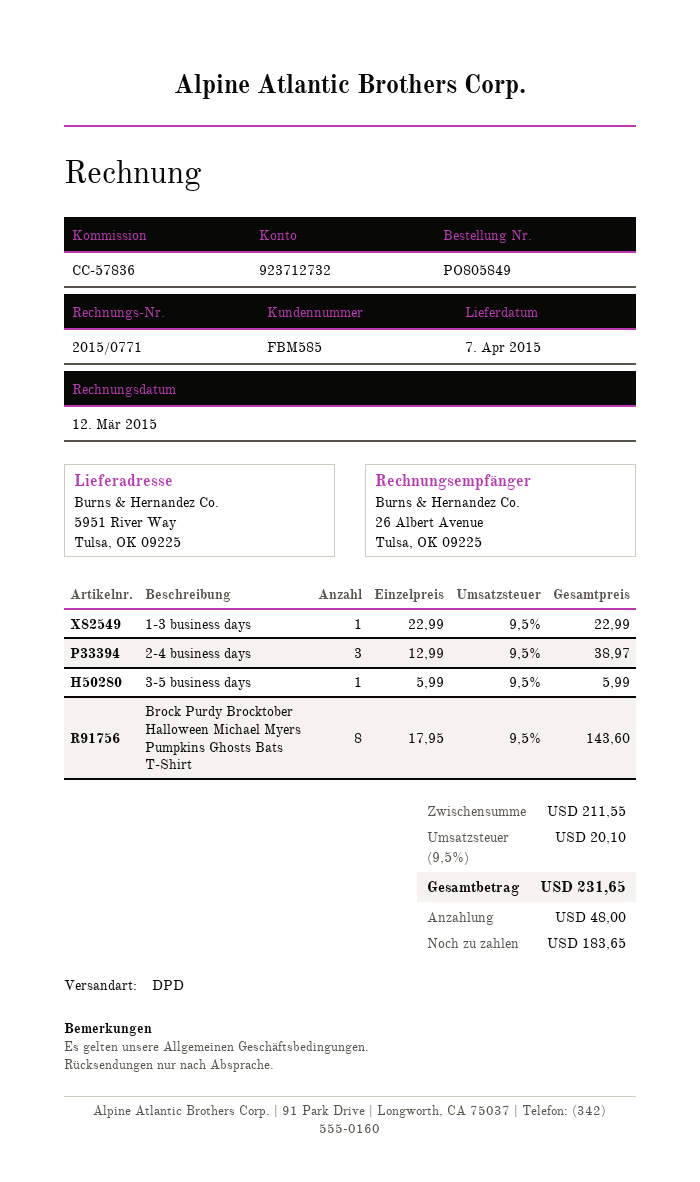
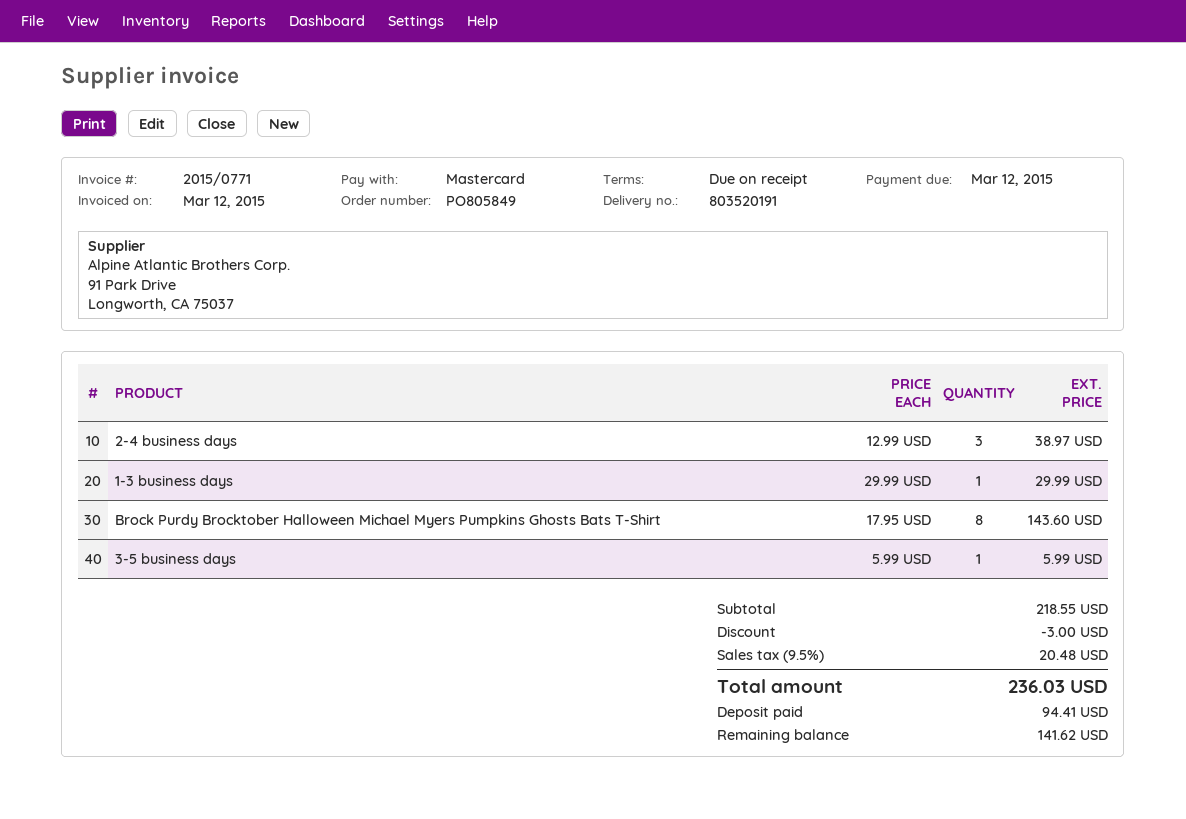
1-3 business days: 1 x 22.99 = 22.99 -> 1 x 29.99 = 29.99
subtotal: 211.55 -> 218.55
discount: none -> 3.00
tax: 9.5% = 20.10 -> 9.5% = 20.48
total: 231.65 -> 236.03
deposit: 48.00 -> 94.41
balance: 183.65 -> 141.62

